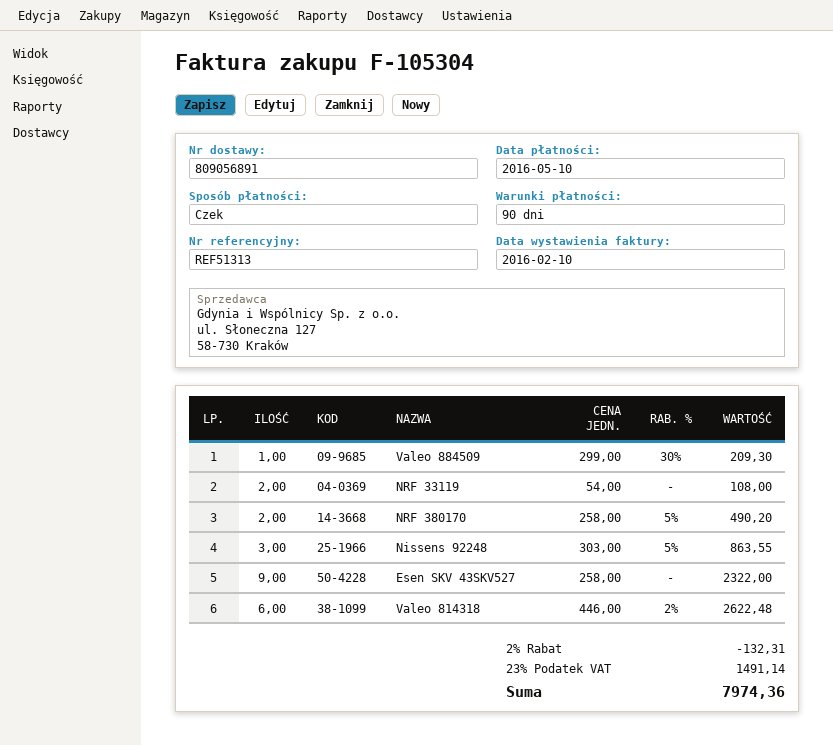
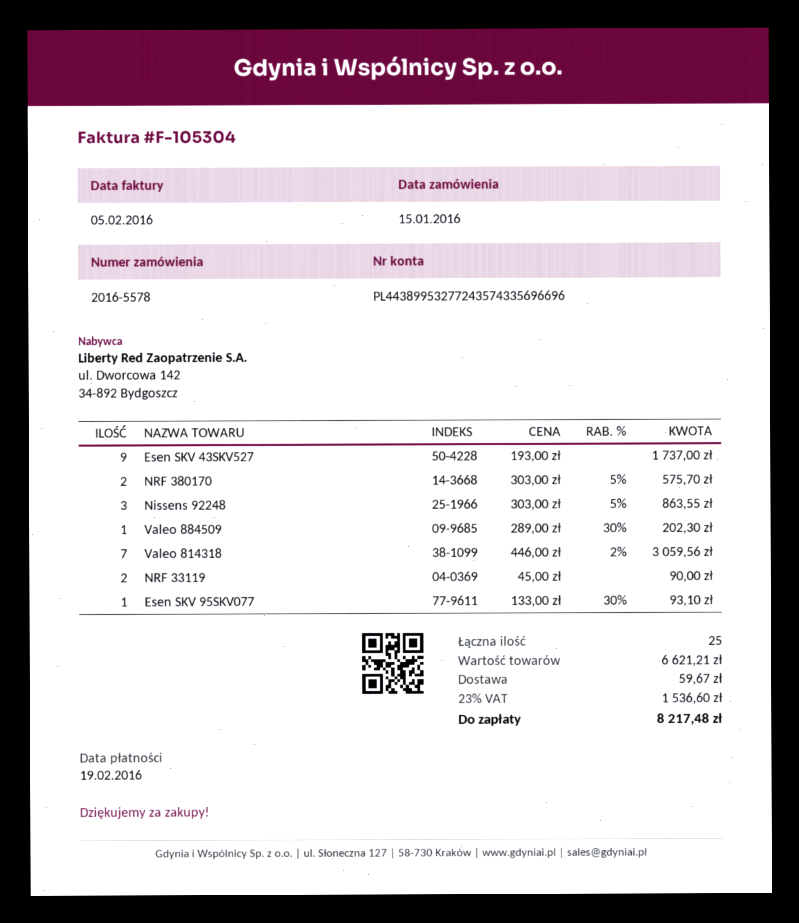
invoice date: 2016-02-10 -> 2016-02-05
due date: 2016-05-10 -> 2016-02-19
Valeo 884509: 1 x 299.00 - 30% = 209.30 -> 1 x 289.00 - 30% = 202.30
NRF 33119: 2 x 54.00 = 108.00 -> 2 x 45.00 = 90.00
NRF 380170: 2 x 258.00 - 5% = 490.20 -> 2 x 303.00 - 5% = 575.70
Esen SKV 43SKV527: 9 x 258.00 = 2322.00 -> 9 x 193.00 = 1737.00
Valeo 814318: 6 x 446.00 - 2% = 2622.48 -> 7 x 446.00 - 2% = 3059.56
Esen SKV 95SKV077: none -> 1 x 133.00 - 30% = 93.10
discount: 2% = 132.31 -> none
shipping: none -> 59.67
tax: 23% = 1491.14 -> 23% = 1536.60
total: 7974.36 -> 8217.48

